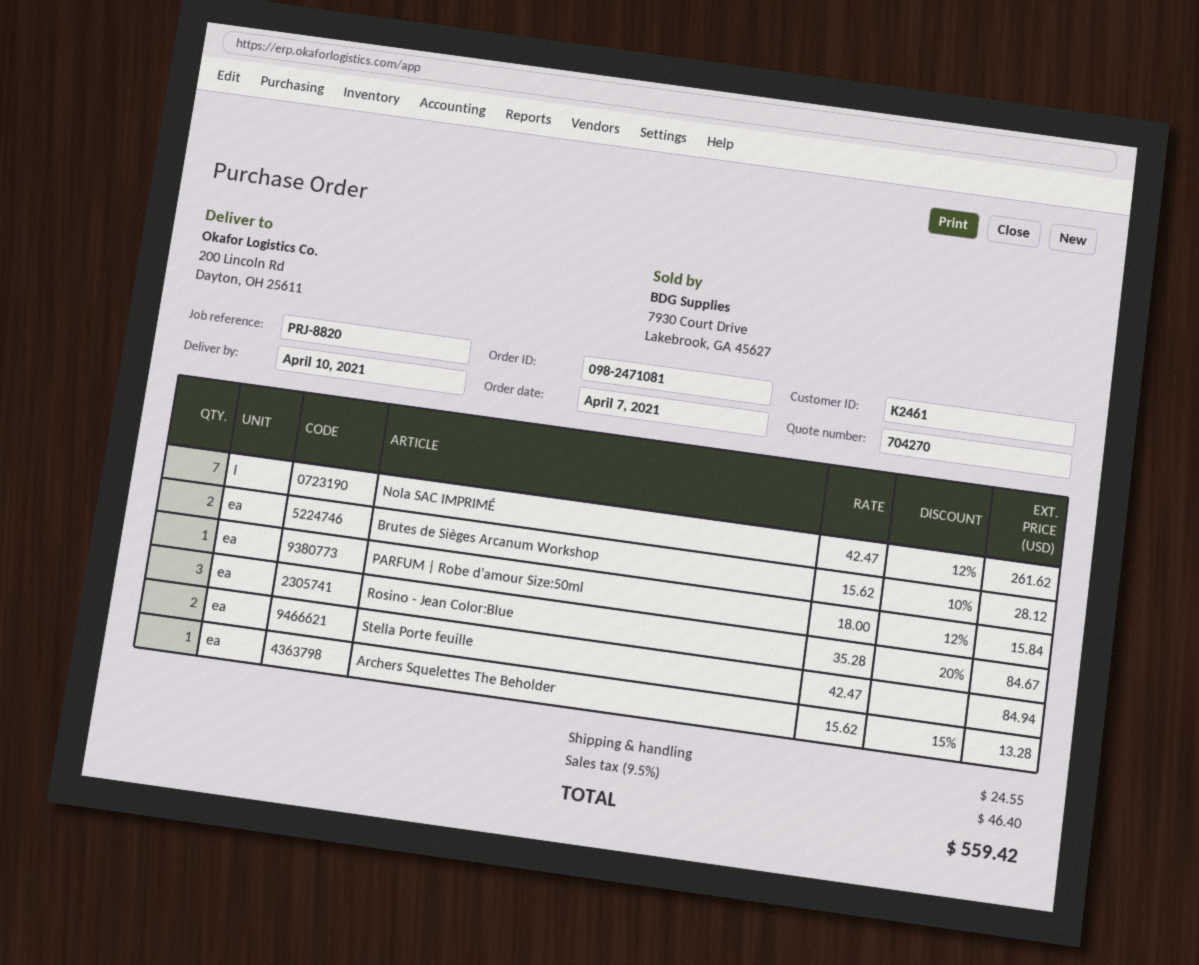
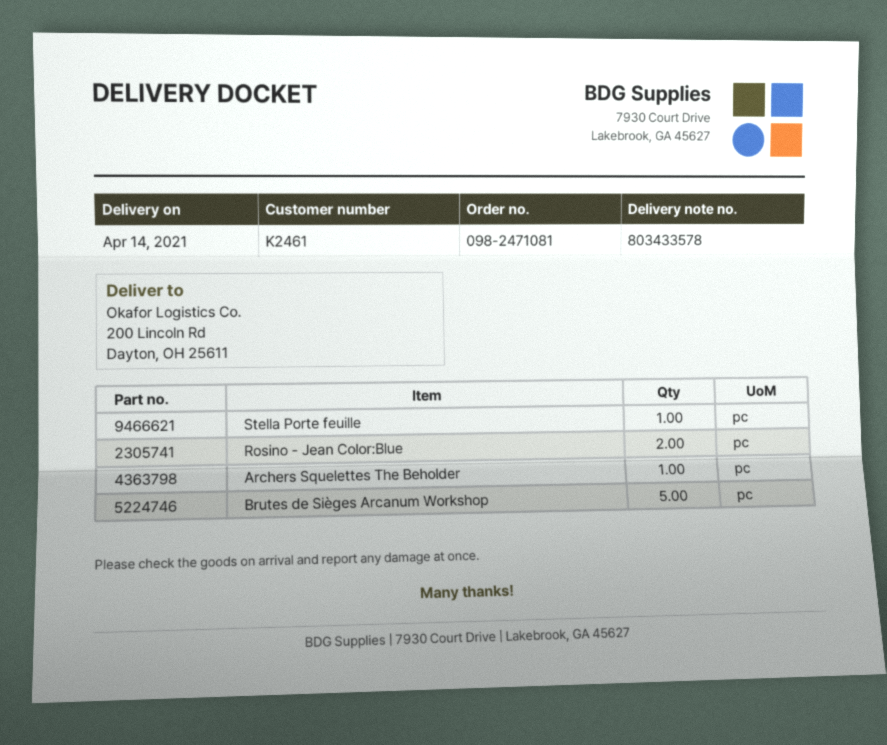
delivery date: 2021-04-10 -> 2021-04-14
Nola SAC IMPRIMÉ: 7 -> none
Brutes de Sièges Arcanum Workshop: 2 -> 5
PARFUM | Robe d'amour Size:50ml: 1 -> none
Rosino - Jean Color:Blue: 3 -> 2
Stella Porte feuille: 2 -> 1

